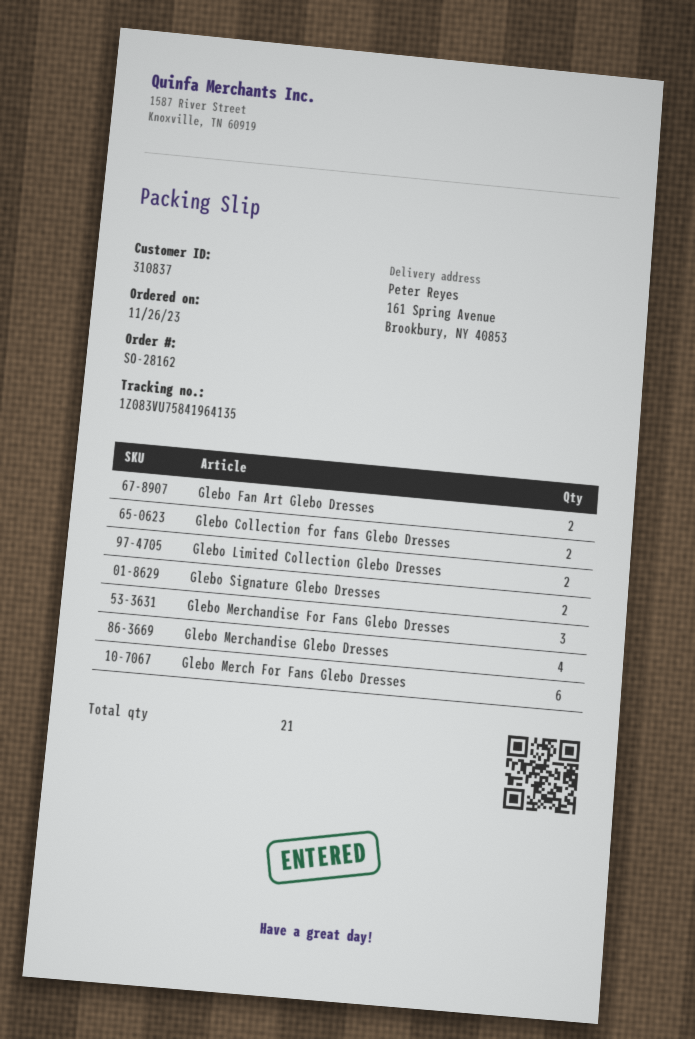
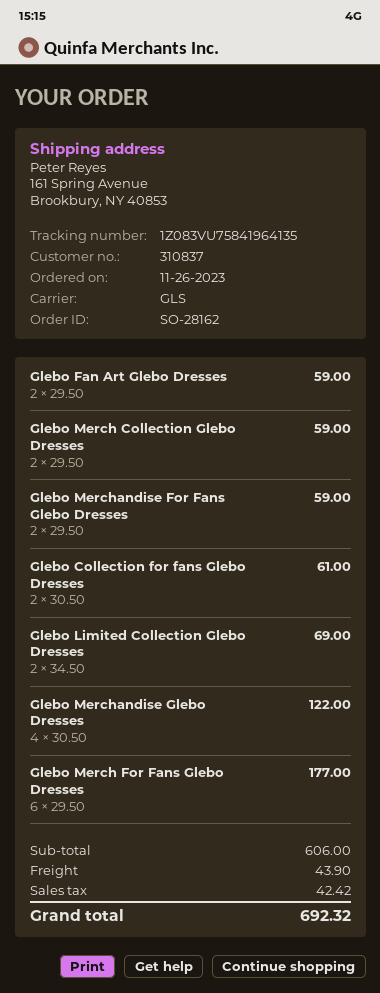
Glebo Signature Glebo Dresses: 2 -> none
Glebo Merchandise For Fans Glebo Dresses: 3 -> 2
Glebo Merch Collection Glebo Dresses: none -> 2

